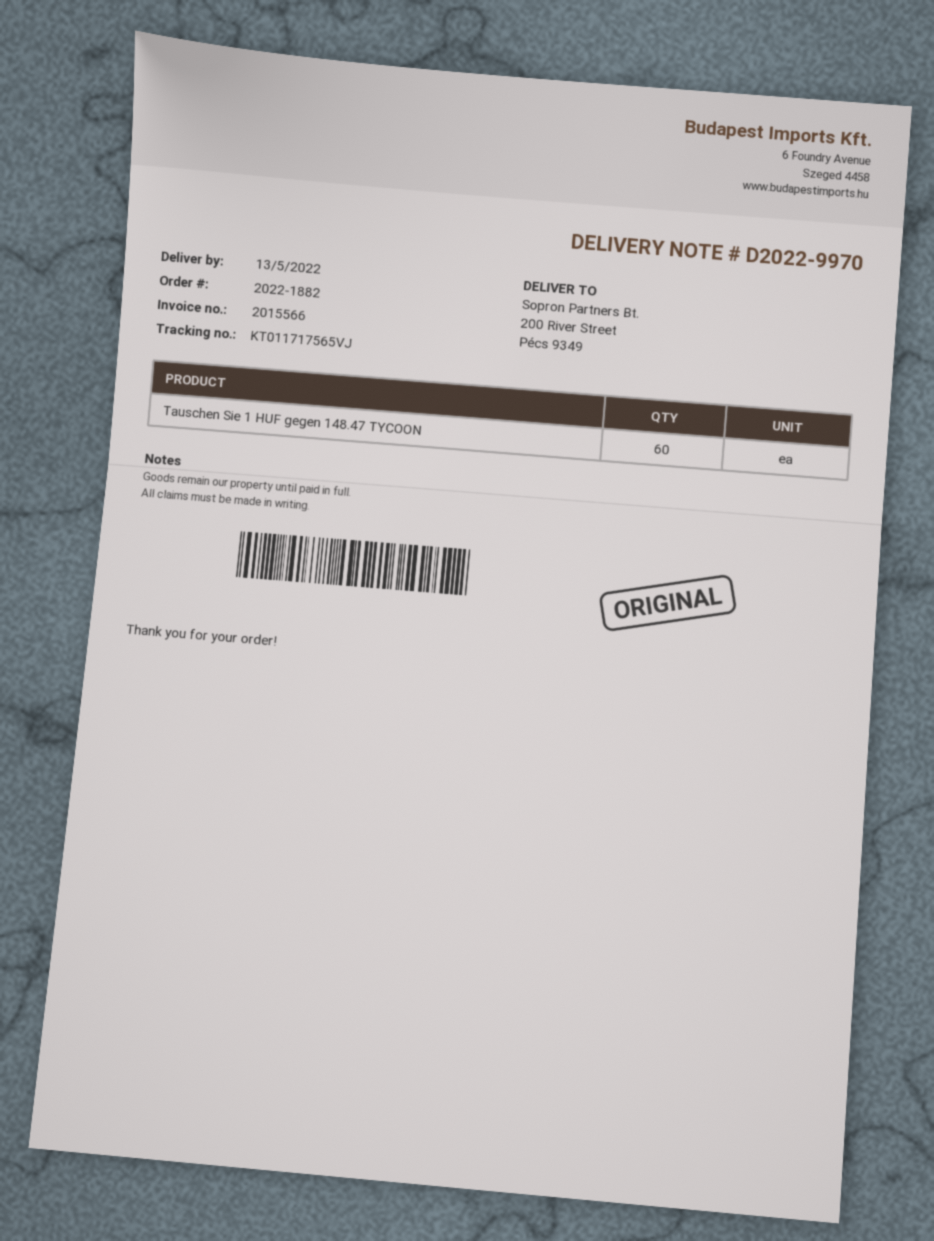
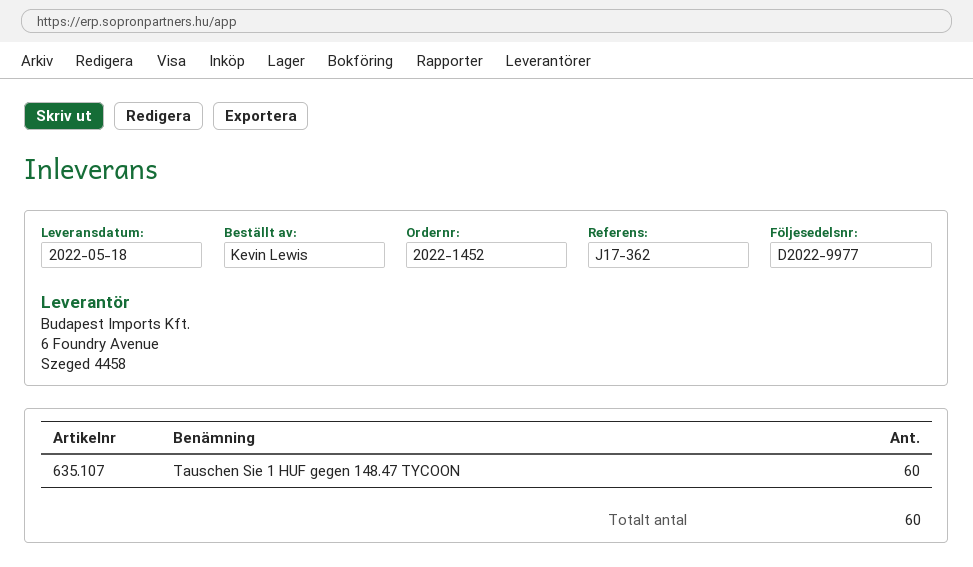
order number: 2022-1882 -> 2022-1452
delivery note number: D2022-9970 -> D2022-9977
delivery date: 2022-05-13 -> 2022-05-18

